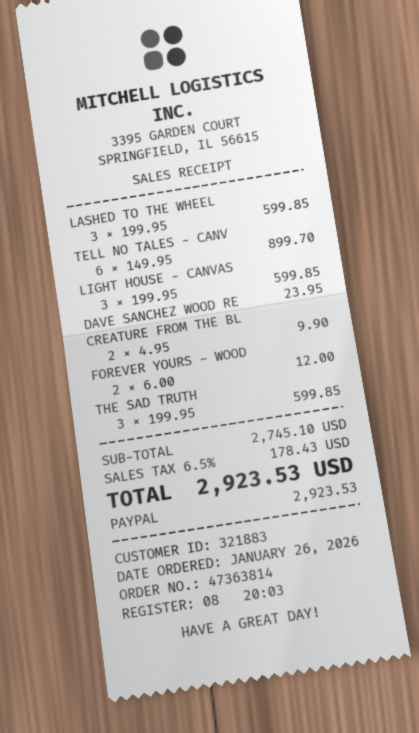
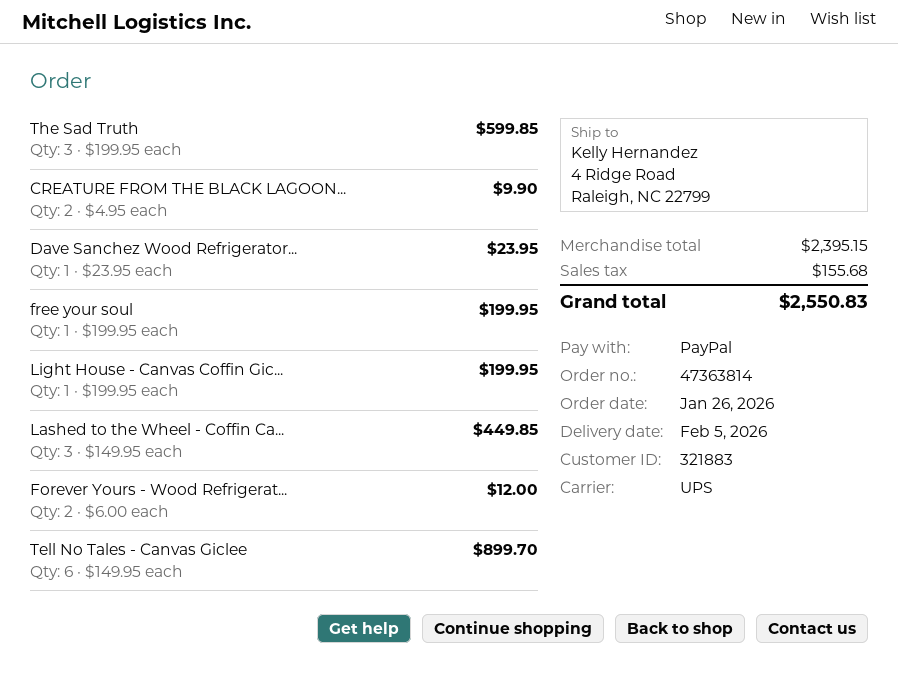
LASHED TO THE WHEEL: 3 x 199.95 = 599.85 -> 3 x 149.95 = 449.85
LIGHT HOUSE - CANVAS: 3 x 199.95 = 599.85 -> 1 x 199.95 = 199.95
free your soul: none -> 1 x 199.95 = 199.95
subtotal: 2745.10 -> 2395.15
tax: 178.43 -> 155.68
total: 2923.53 -> 2550.83

